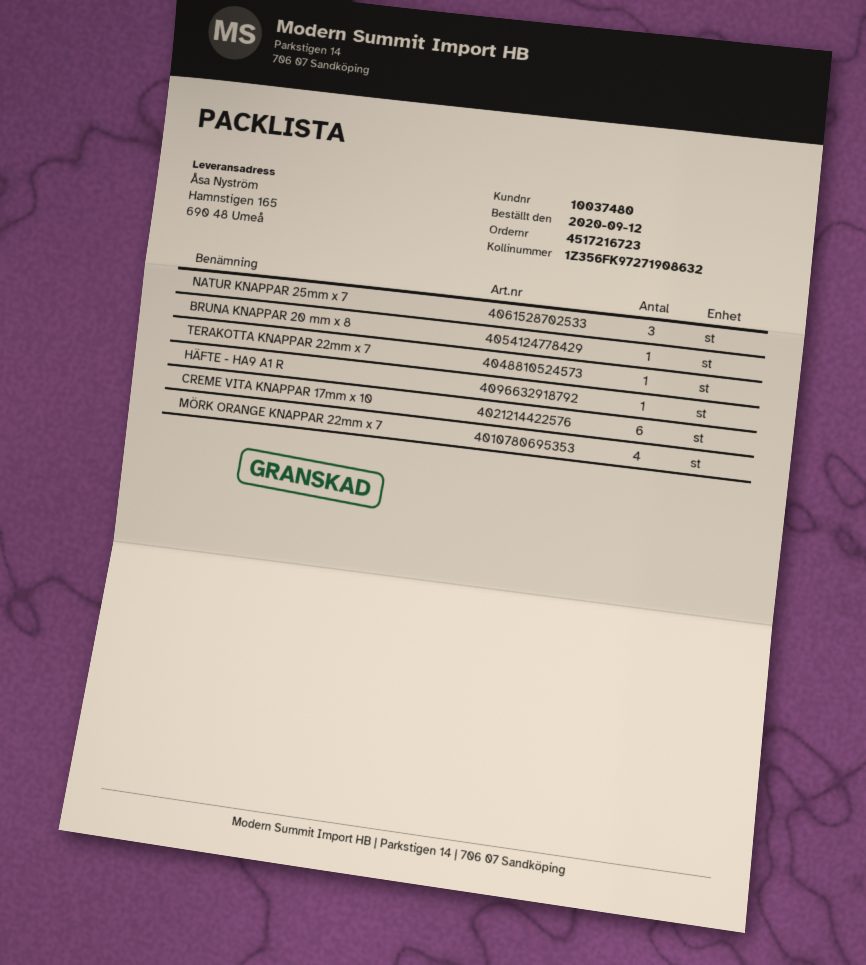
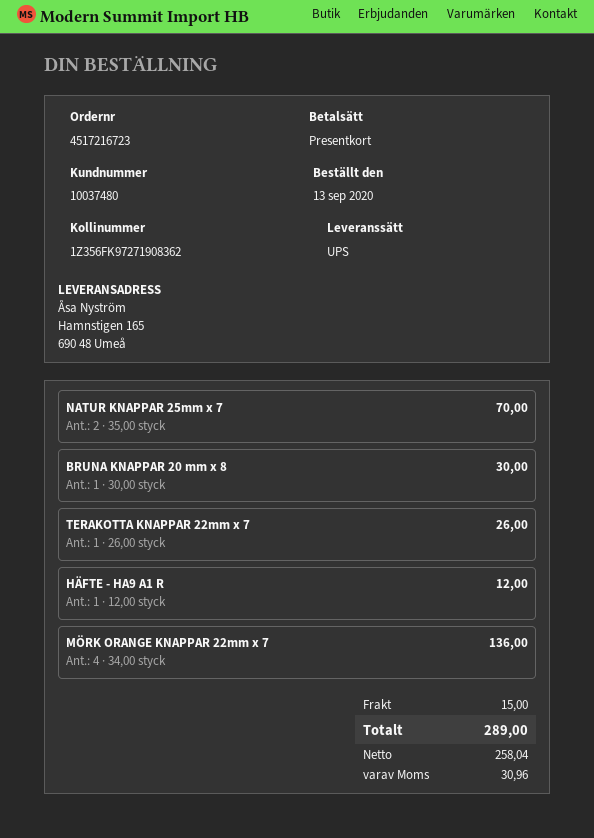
order date: 2020-09-12 -> 2020-09-13
tracking number: 1Z356FK97271908632 -> 1Z356FK97271908362
NATUR KNAPPAR 25mm x 7: 3 -> 2
CREME VITA KNAPPAR 17mm x 10: 6 -> none

